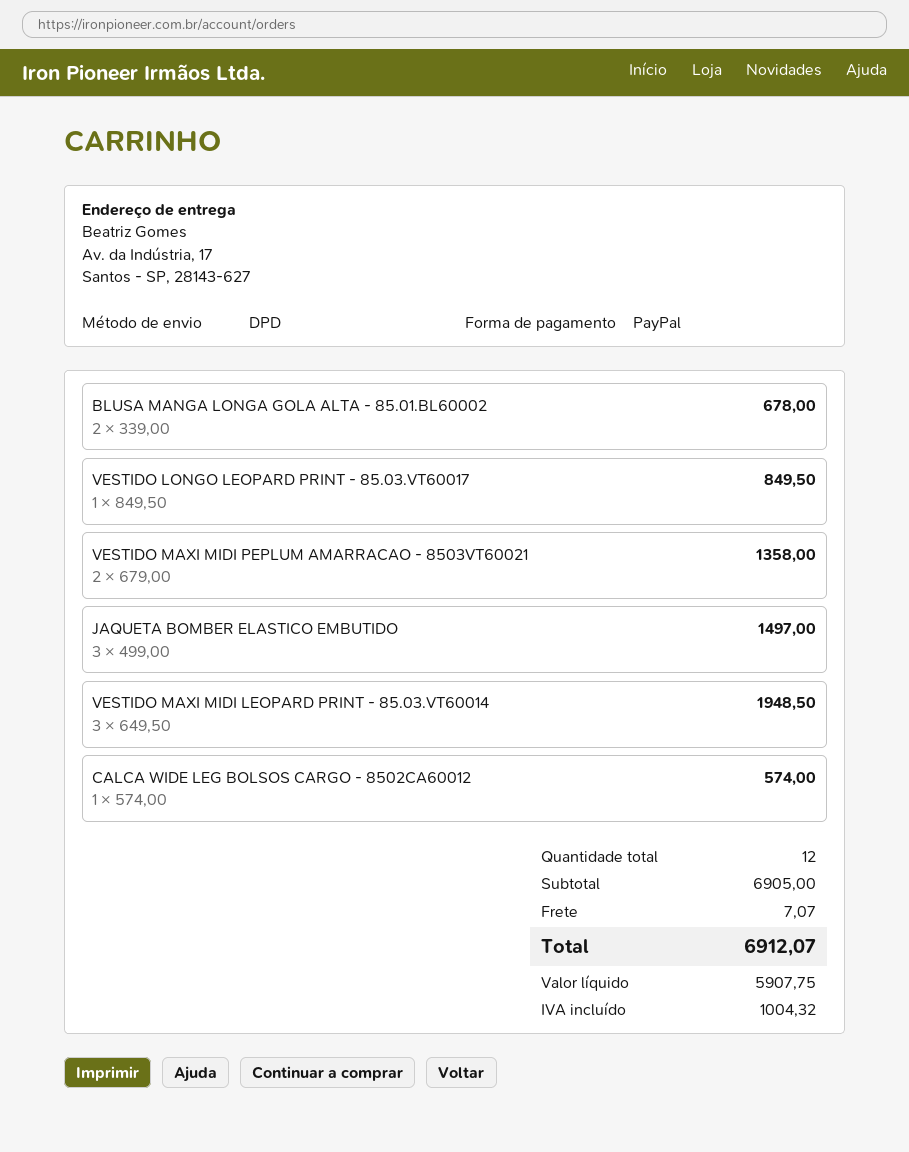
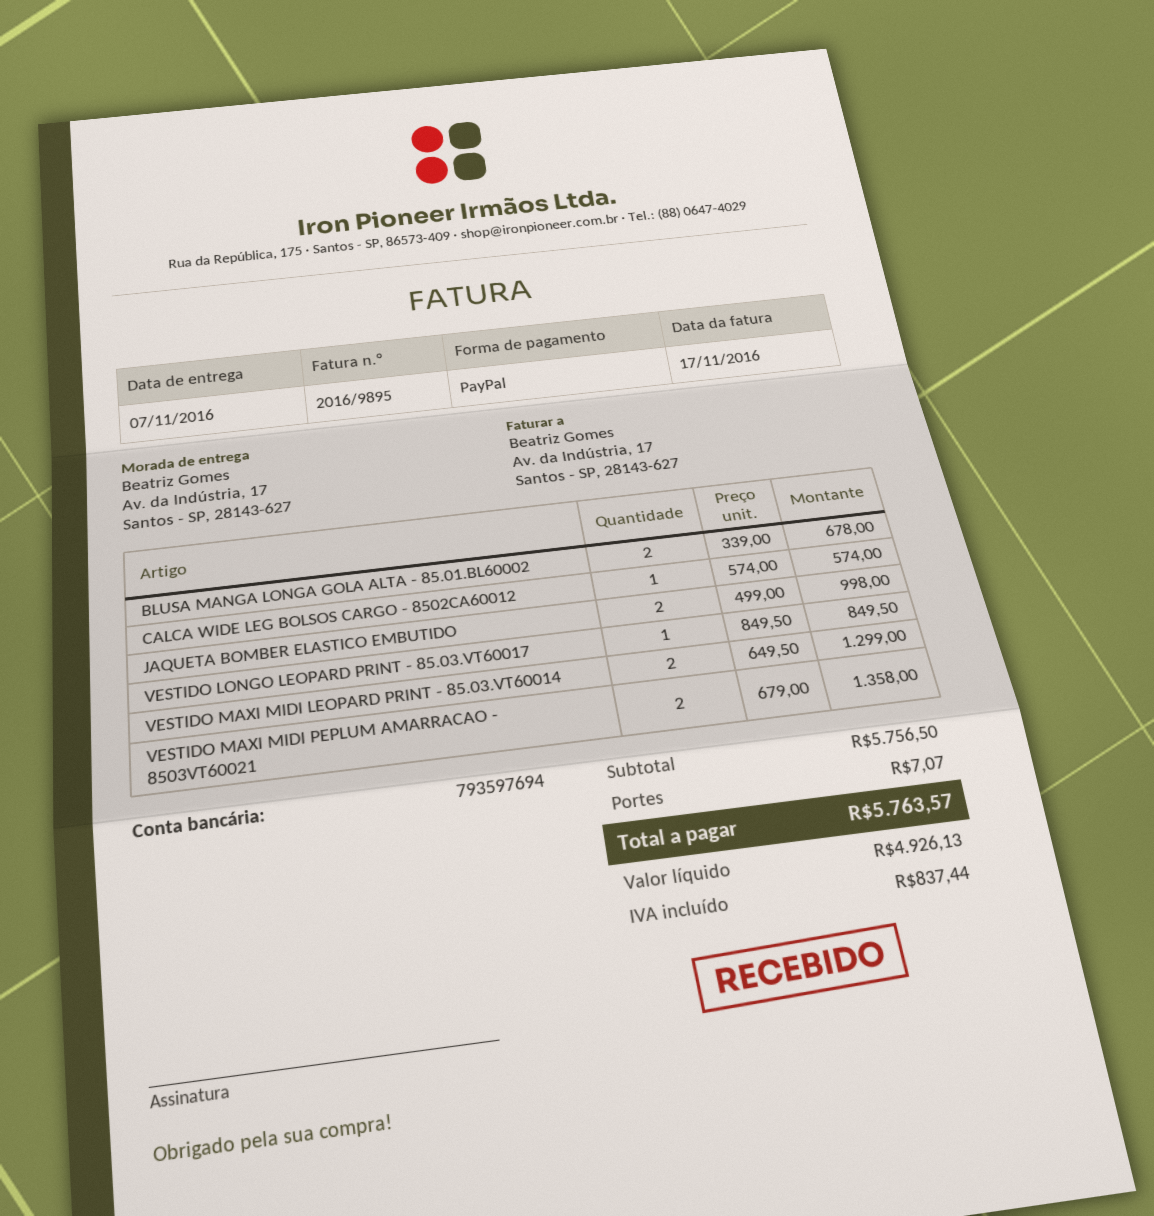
JAQUETA BOMBER ELASTICO EMBUTIDO: 3 x 499.00 = 1497.00 -> 2 x 499.00 = 998.00
VESTIDO MAXI MIDI LEOPARD PRINT - 85.03.VT60014: 3 x 649.50 = 1948.50 -> 2 x 649.50 = 1299.00
subtotal: 6905.00 -> 5756.50
net: 5907.75 -> 4926.13
tax: 1004.32 -> 837.44
total: 6912.07 -> 5763.57

